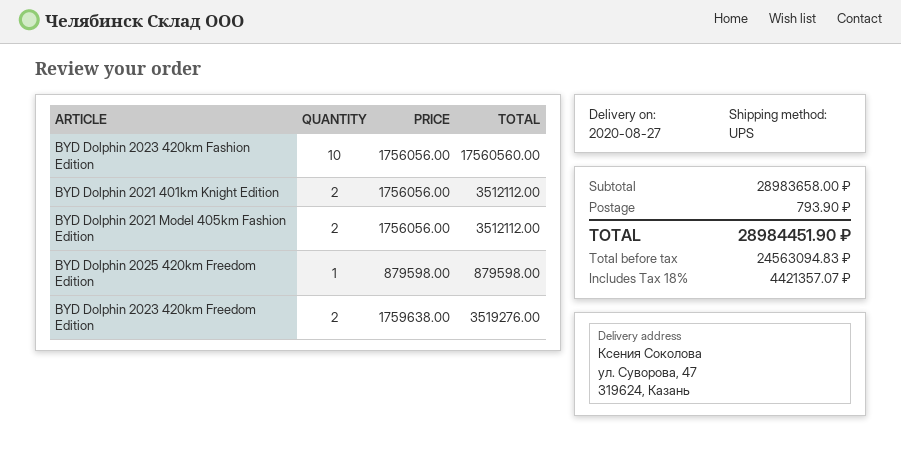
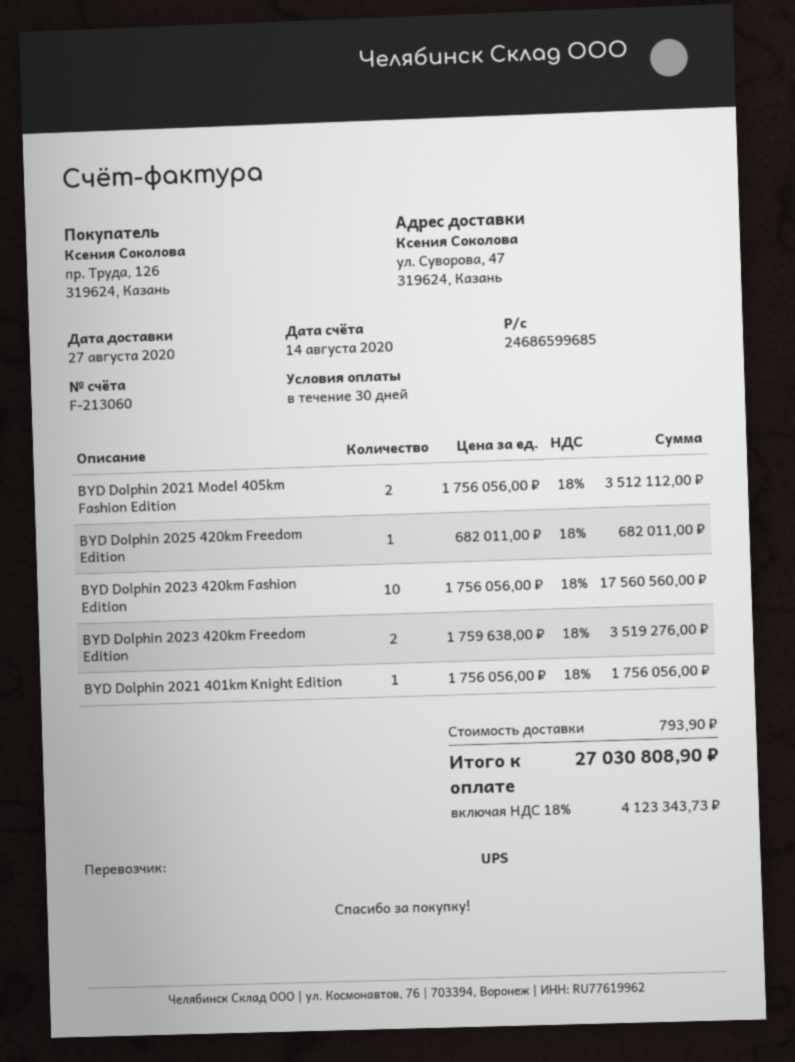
BYD Dolphin 2021 401km Knight Edition: 2 x 1756056.00 = 3512112.00 -> 1 x 1756056.00 = 1756056.00
BYD Dolphin 2025 420km Freedom Edition: 1 x 879598.00 = 879598.00 -> 1 x 682011.00 = 682011.00
tax: 18% = 4421357.07 -> 18% = 4123343.73
total: 28984451.90 -> 27030808.90

